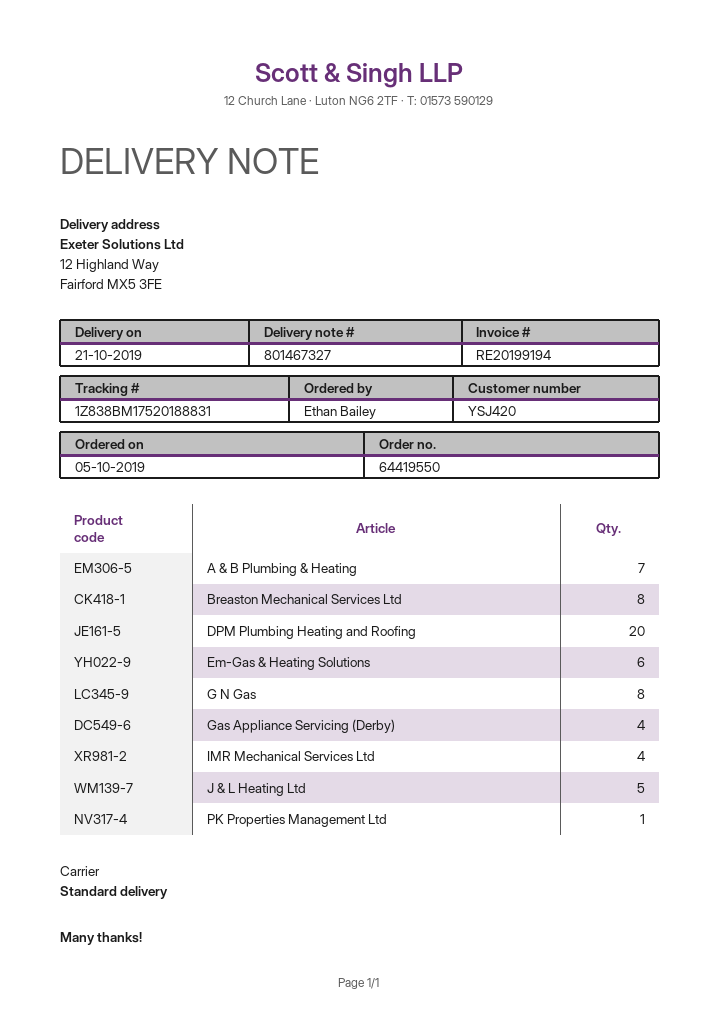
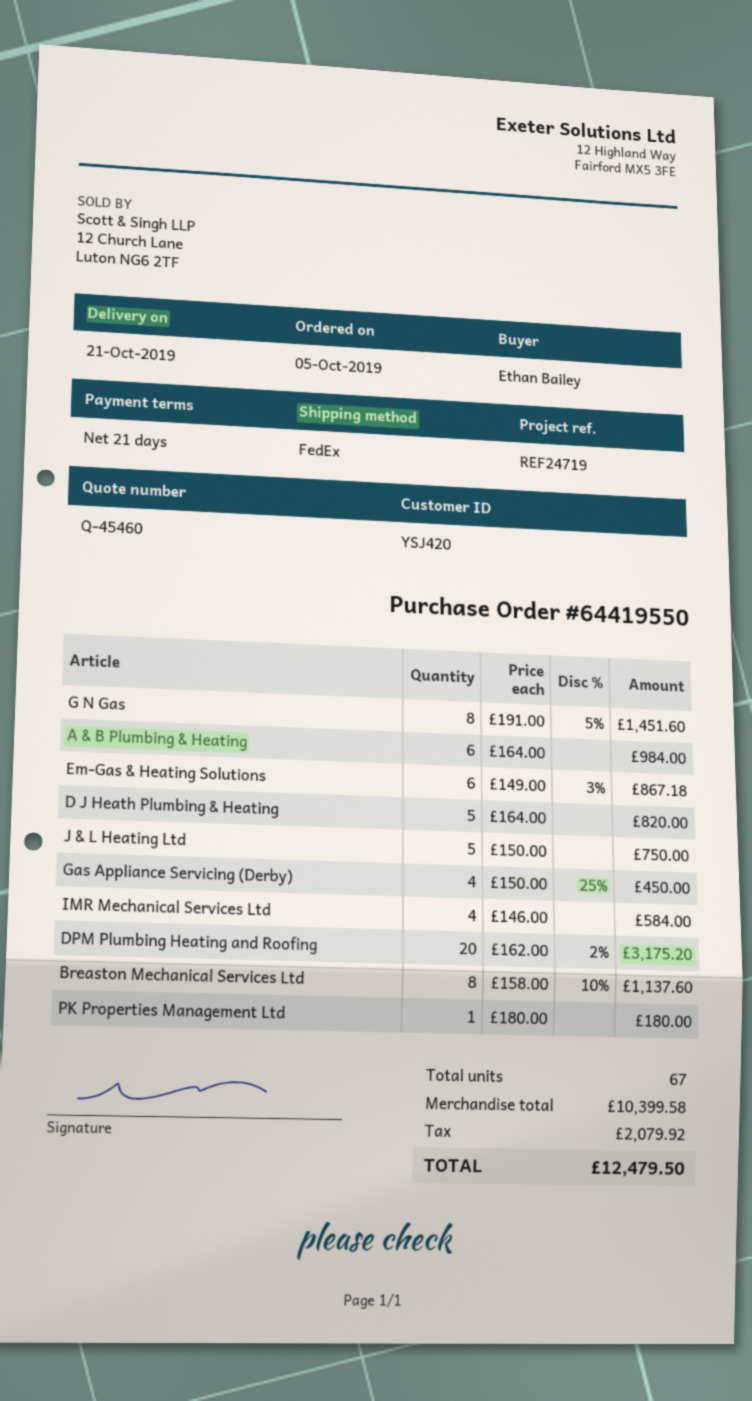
shipping method: standard -> FedEx
A & B Plumbing & Heating: 7 -> 6
D J Heath Plumbing & Heating: none -> 5

